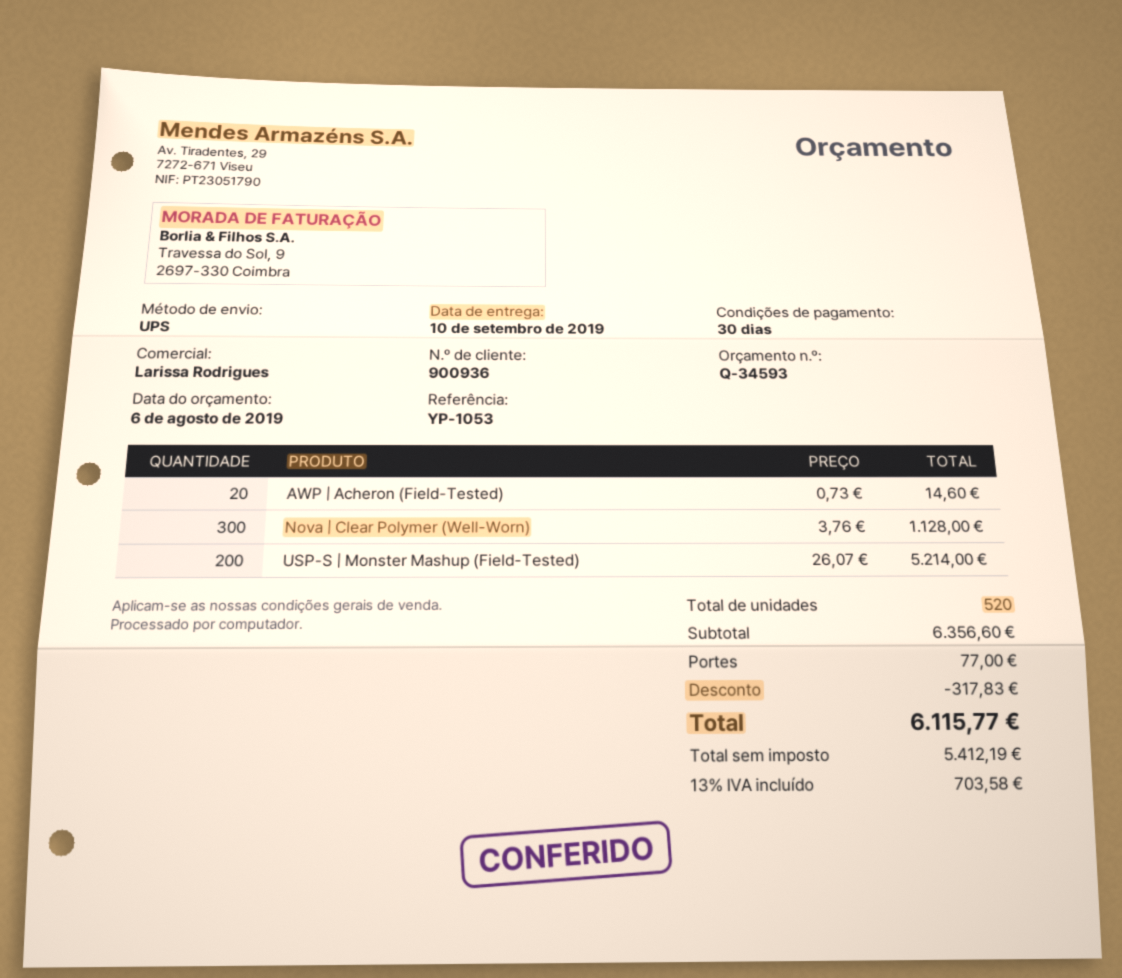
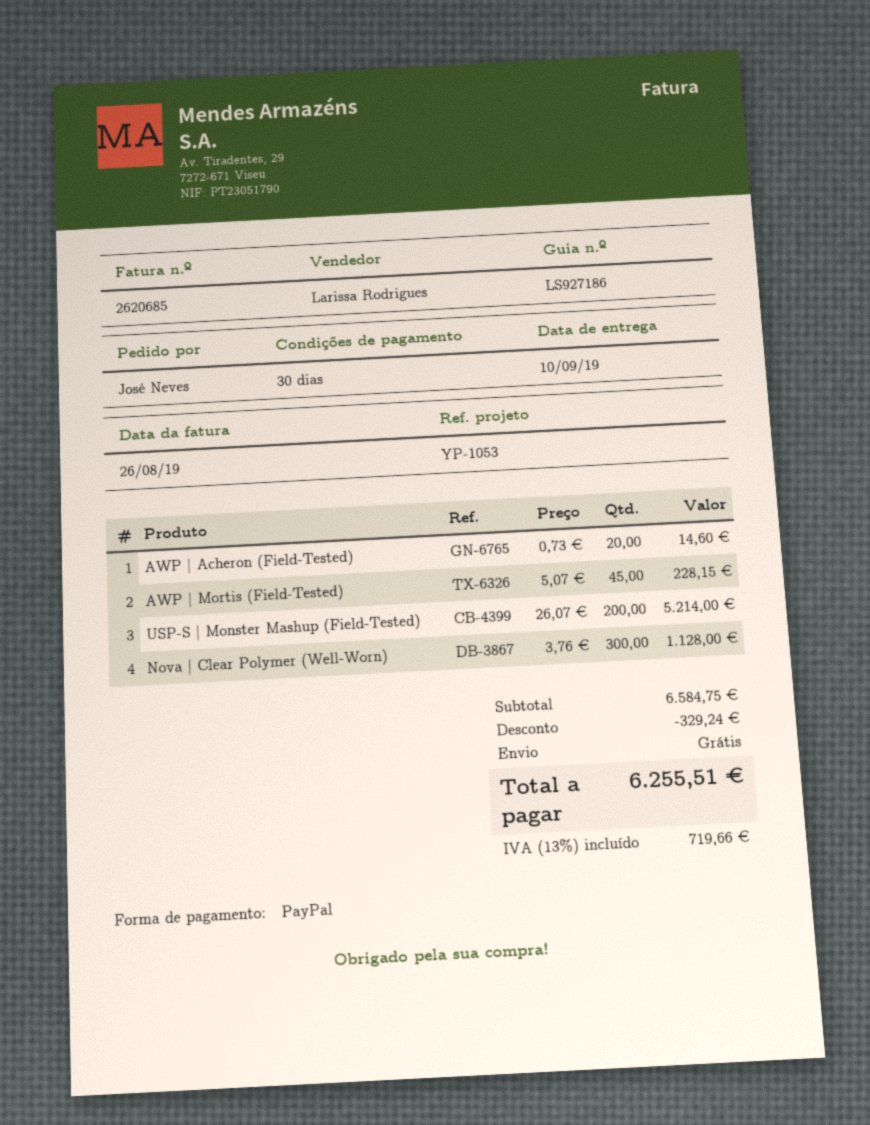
AWP | Mortis (Field-Tested): none -> 45 x 5.07 = 228.15
subtotal: 6356.60 -> 6584.75
discount: 317.83 -> 329.24
shipping: 77.00 -> 0.00
tax: 13% = 703.58 -> 13% = 719.66
total: 6115.77 -> 6255.51

